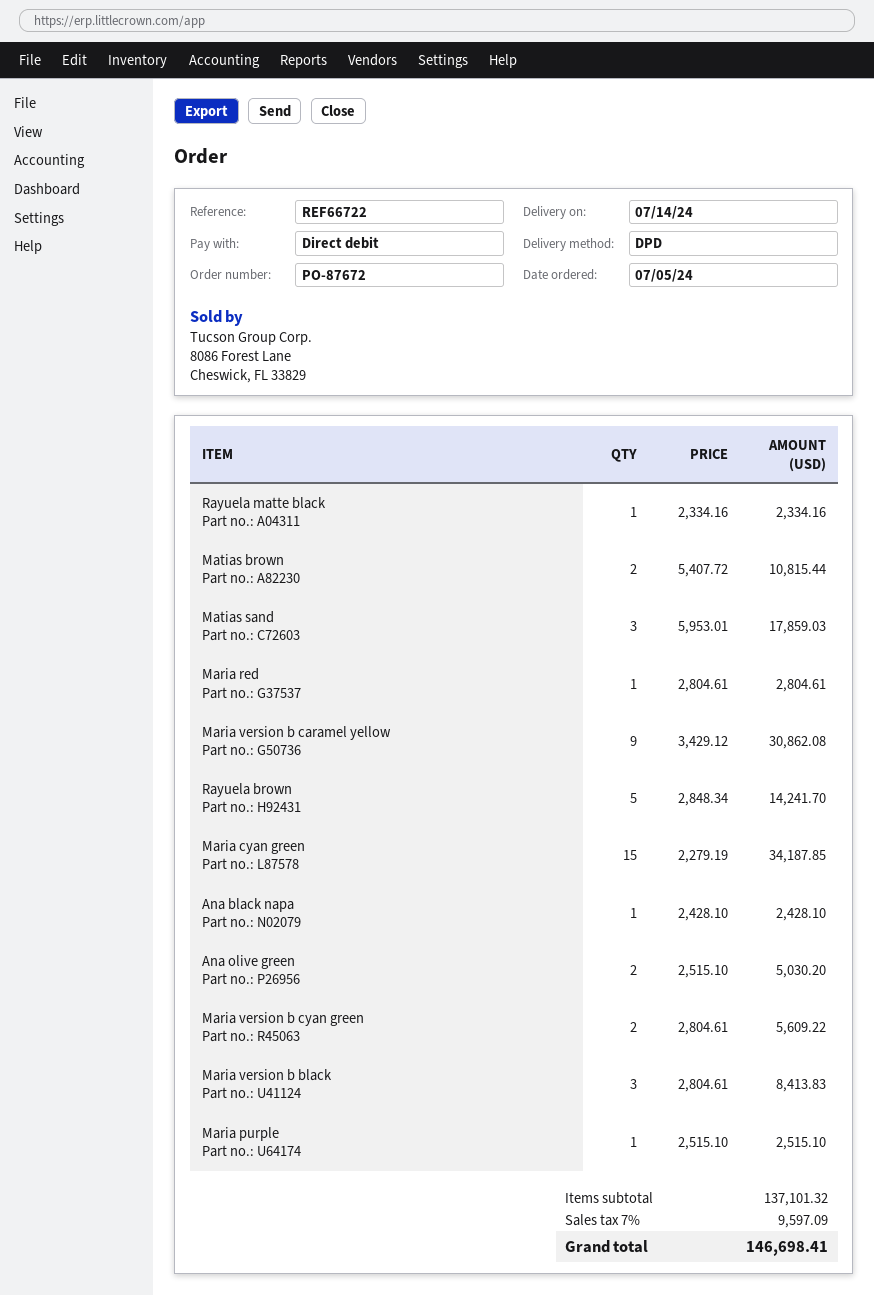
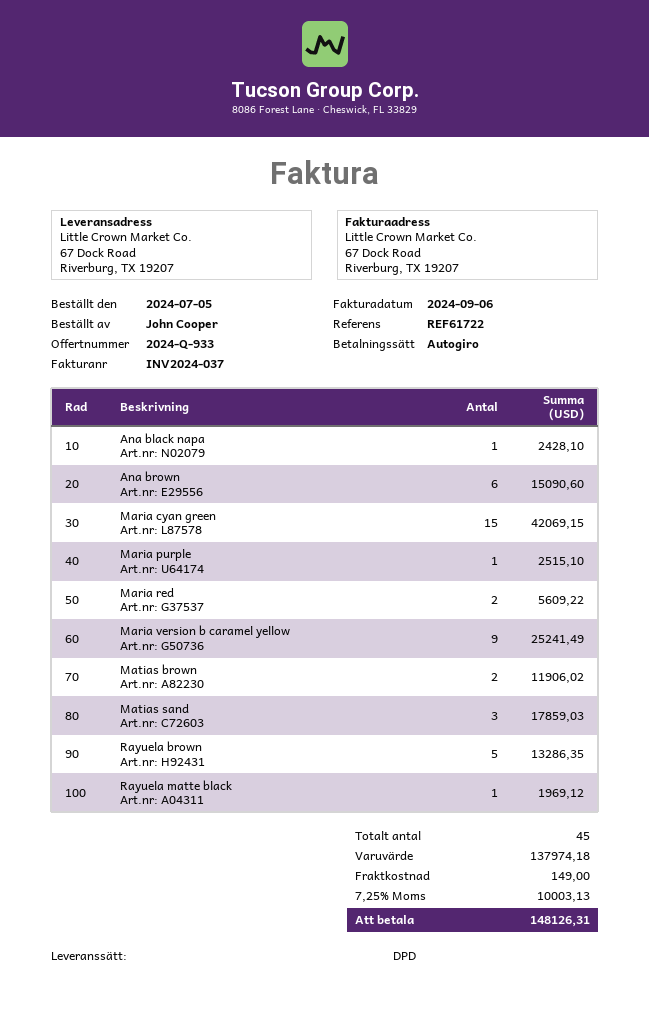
reference: REF66722 -> REF61722
Rayuela matte black: 1 for 2334.16 -> 1 for 1969.12
Matias brown: 2 for 10815.44 -> 2 for 11906.02
Maria red: 1 for 2804.61 -> 2 for 5609.22
Maria version b caramel yellow: 9 for 30862.08 -> 9 for 25241.49
Rayuela brown: 5 for 14241.70 -> 5 for 13286.35
Maria cyan green: 15 for 34187.85 -> 15 for 42069.15
Ana olive green: 2 for 5030.20 -> none
Maria version b cyan green: 2 for 5609.22 -> none
Maria version b black: 3 for 8413.83 -> none
Ana brown: none -> 6 for 15090.60
subtotal: 137101.32 -> 137974.18
shipping: none -> 149.00
tax: 7% = 9597.09 -> 7.25% = 10003.13
total: 146698.41 -> 148126.31

